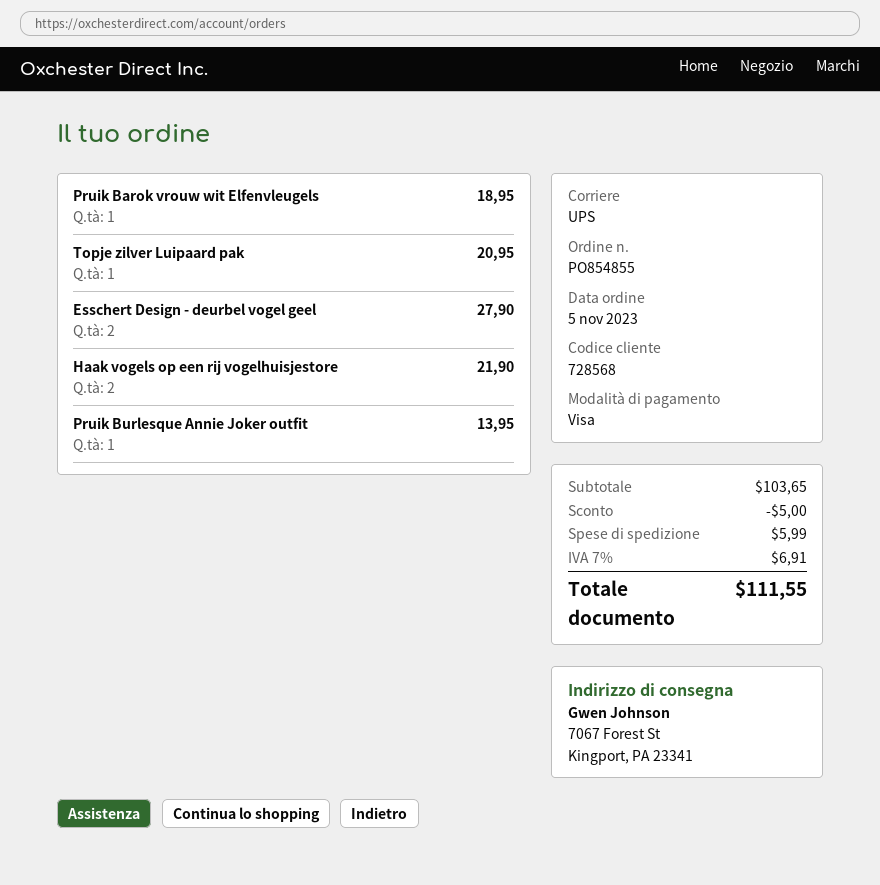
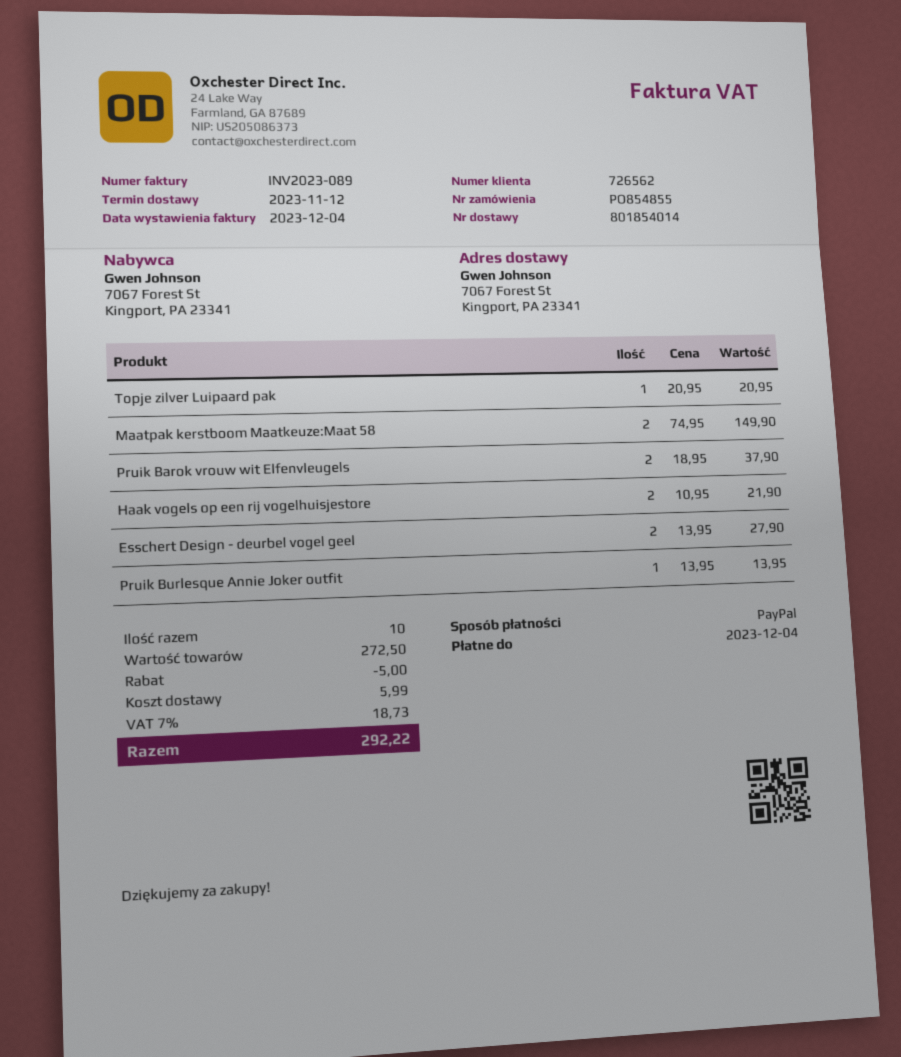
customer number: 728568 -> 726562
payment method: Visa -> PayPal
Pruik Barok vrouw wit Elfenvleugels: 1 for 18.95 -> 2 for 37.90
Maatpak kerstboom Maatkeuze:Maat 58: none -> 2 for 149.90
subtotal: 103.65 -> 272.50
tax: 7% = 6.91 -> 7% = 18.73
total: 111.55 -> 292.22

